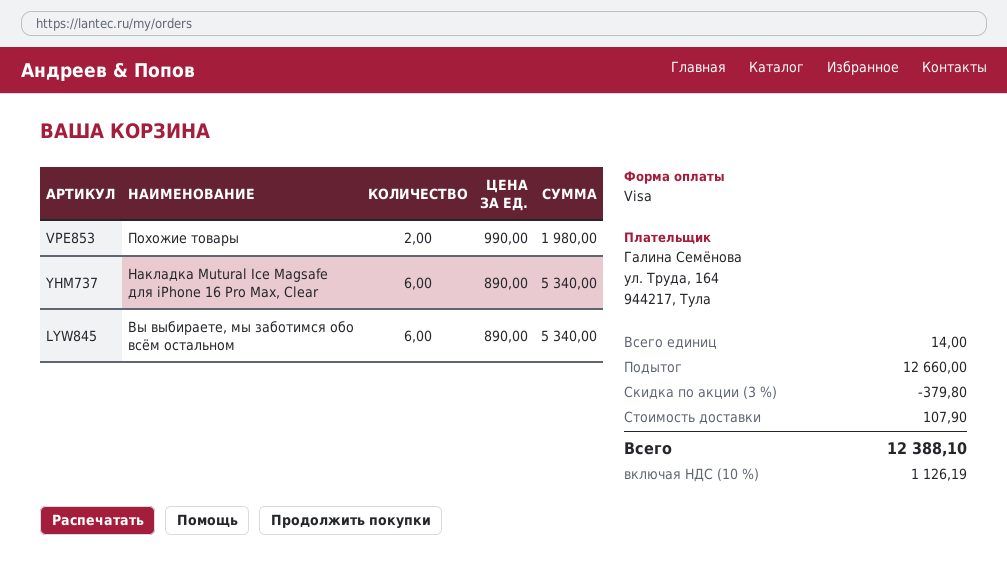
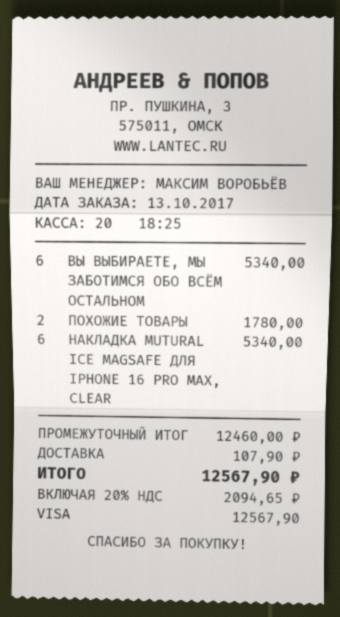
Похожие товары: 2 for 1980.00 -> 2 for 1780.00
subtotal: 12660.00 -> 12460.00
discount: 3% = 379.80 -> none
tax: 10% = 1126.19 -> 20% = 2094.65
total: 12388.10 -> 12567.90

